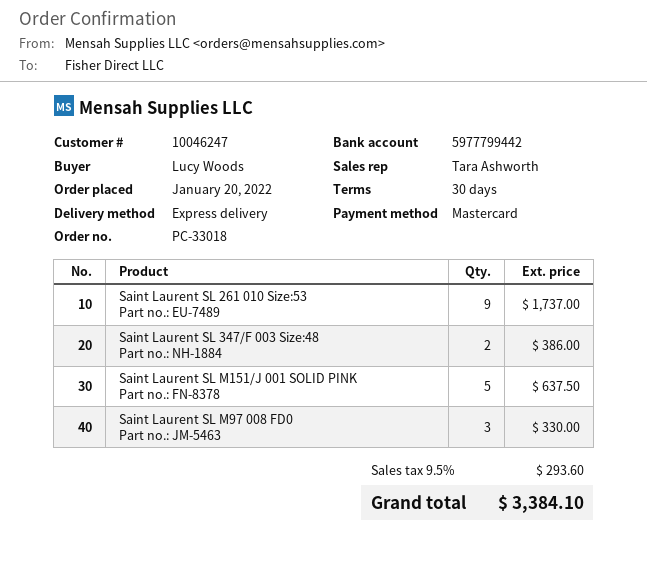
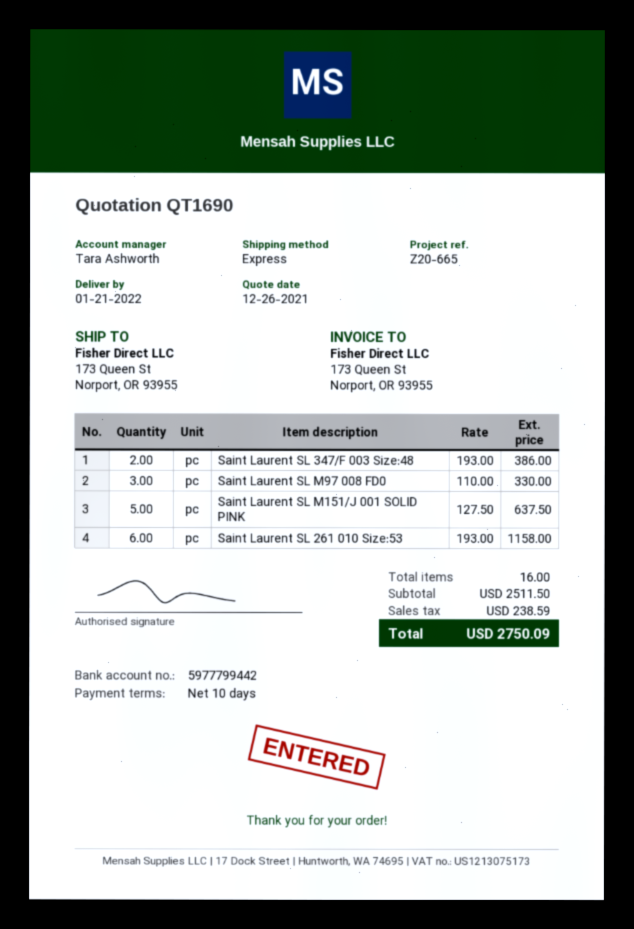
payment terms: 30 days -> 10 days
Saint Laurent SL 261 010 Size:53: 9 for 1737.00 -> 6 for 1158.00
tax: 293.60 -> 238.59
total: 3384.10 -> 2750.09

